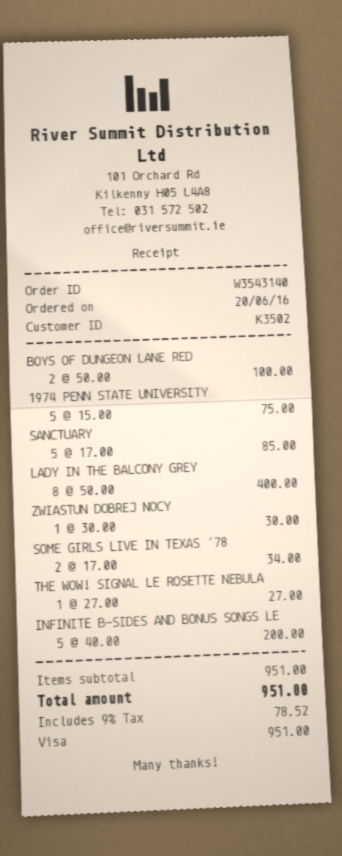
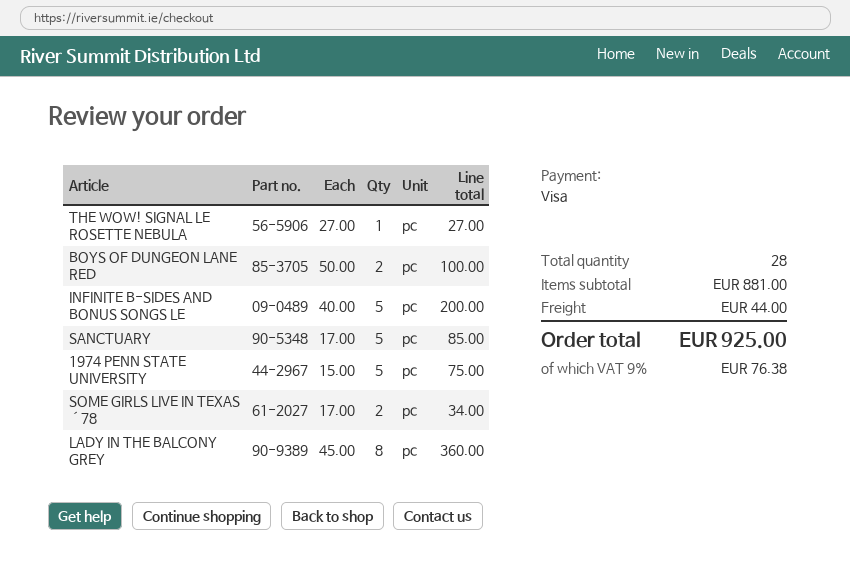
LADY IN THE BALCONY GREY: 8 x 50.00 = 400.00 -> 8 x 45.00 = 360.00
ZWIASTUN DOBREJ NOCY: 1 x 30.00 = 30.00 -> none
subtotal: 951.00 -> 881.00
shipping: none -> 44.00
tax: 9% = 78.52 -> 9% = 76.38
total: 951.00 -> 925.00

